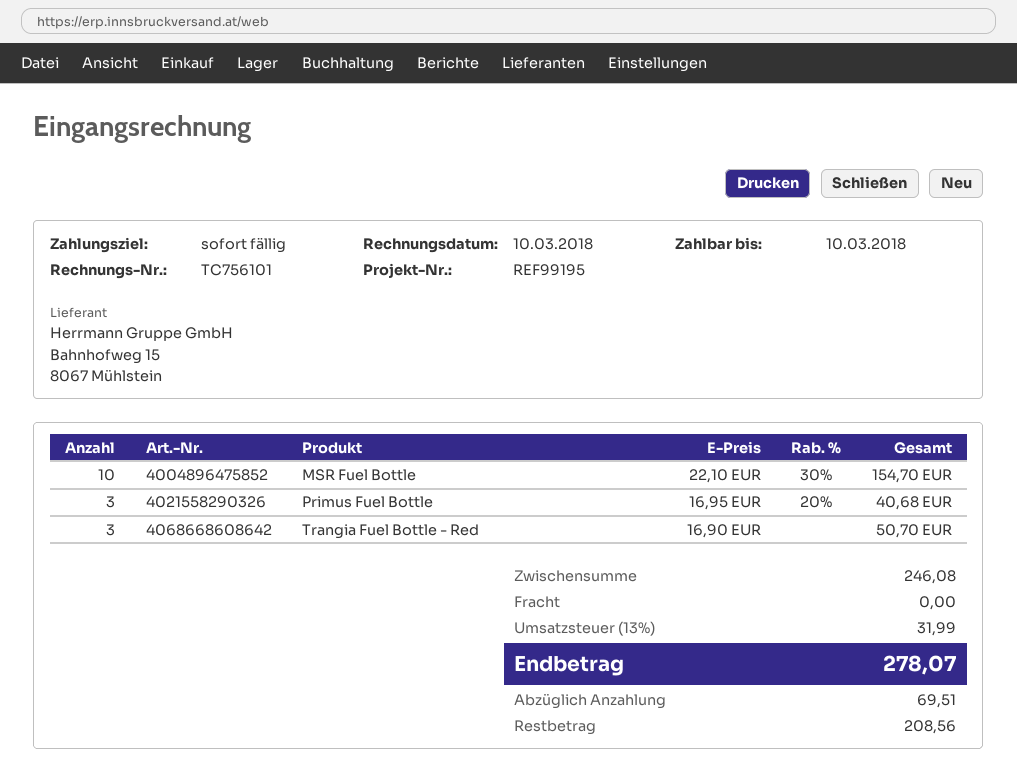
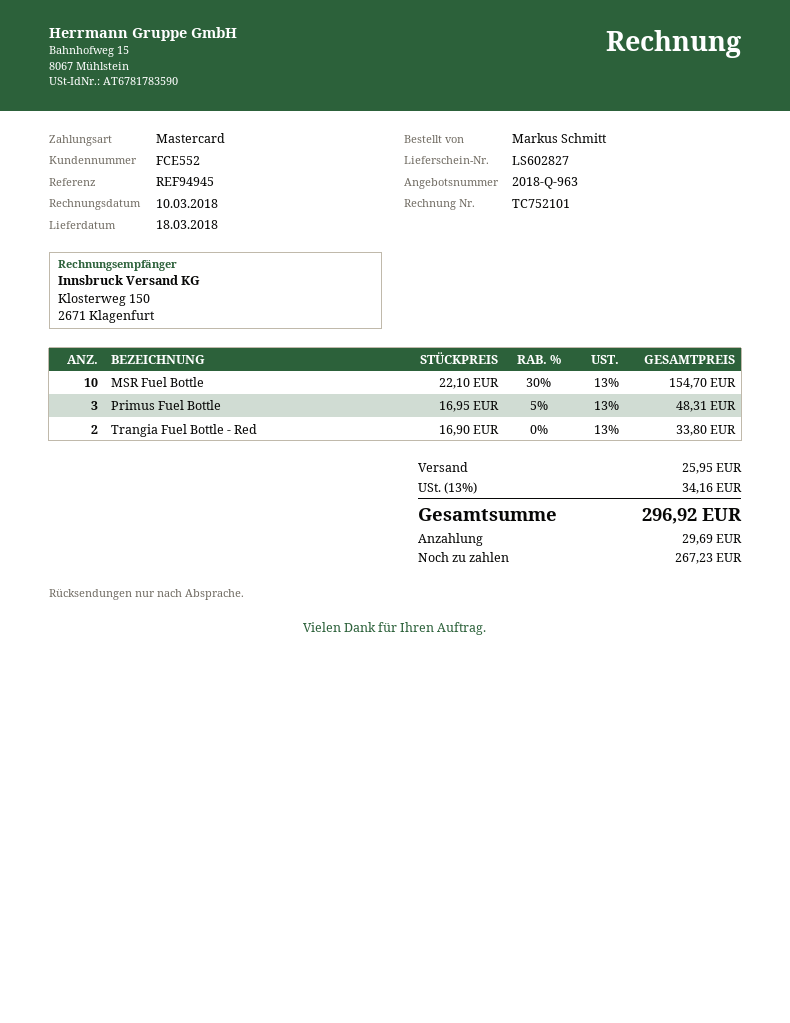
invoice number: TC756101 -> TC752101
reference: REF99195 -> REF94945
Primus Fuel Bottle: 3 x 16.95 - 20% = 40.68 -> 3 x 16.95 - 5% = 48.31
Trangia Fuel Bottle - Red: 3 x 16.90 = 50.70 -> 2 x 16.90 = 33.80
shipping: 0.00 -> 25.95
tax: 13% = 31.99 -> 13% = 34.16
total: 278.07 -> 296.92
deposit: 69.51 -> 29.69
balance: 208.56 -> 267.23

